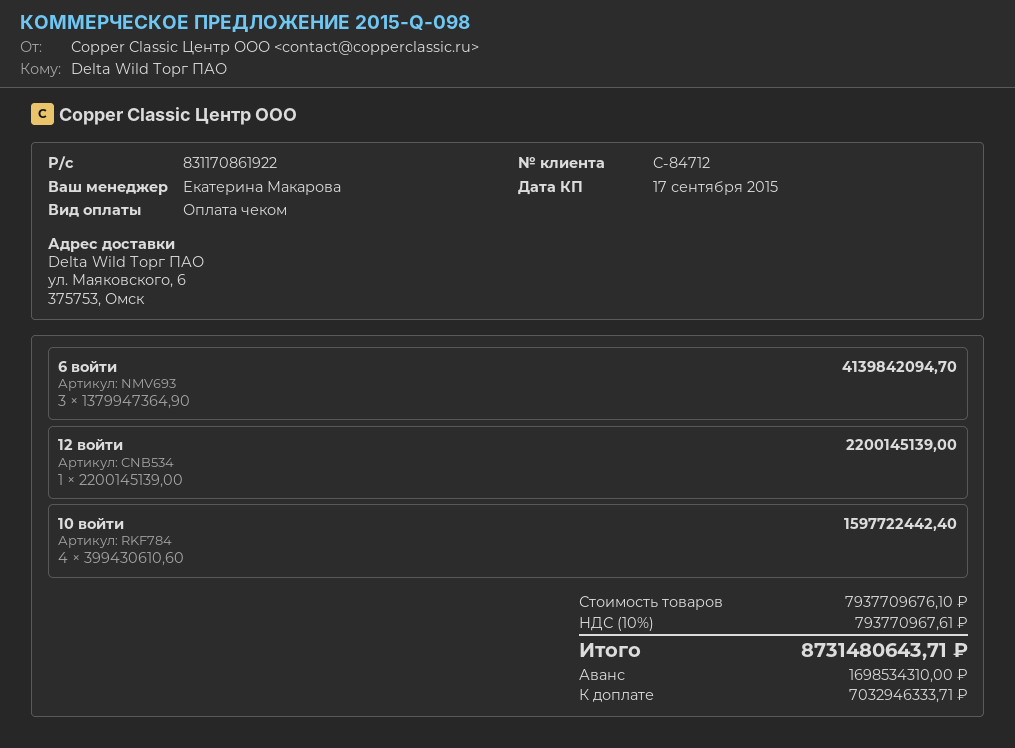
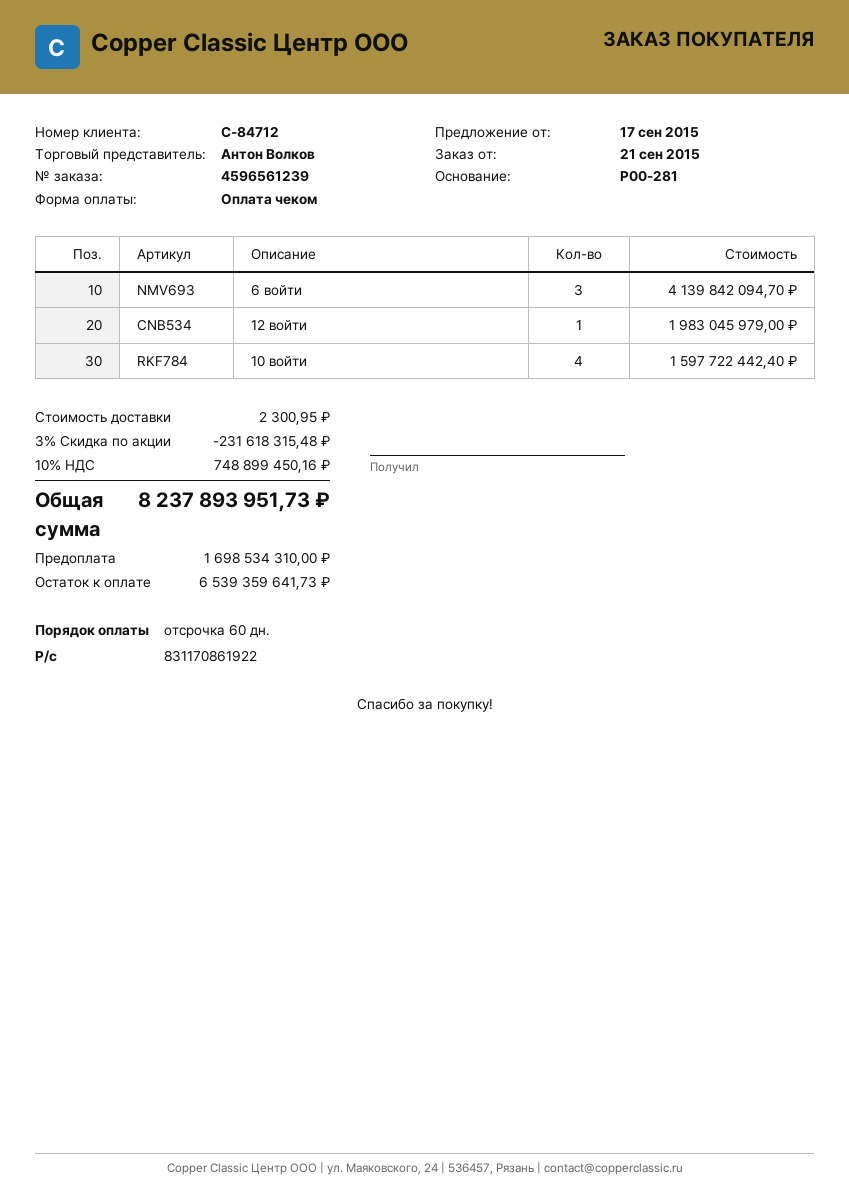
sales rep: Екатерина Макарова -> Антон Волков
12 войти: 1 for 2200145139.00 -> 1 for 1983045979.00
discount: none -> 3% = 231618315.48
shipping: none -> 2300.95
tax: 10% = 793770967.61 -> 10% = 748899450.16
total: 8731480643.71 -> 8237893951.73
balance: 7032946333.71 -> 6539359641.73

